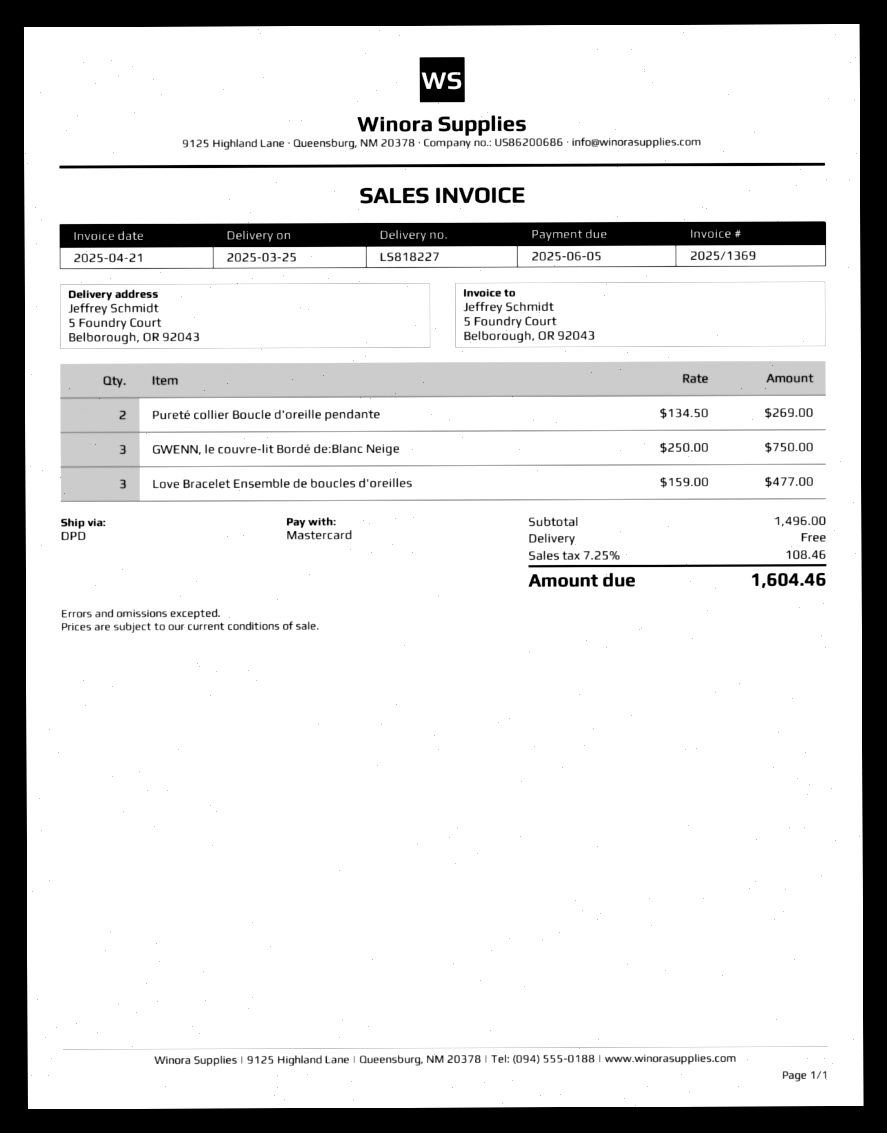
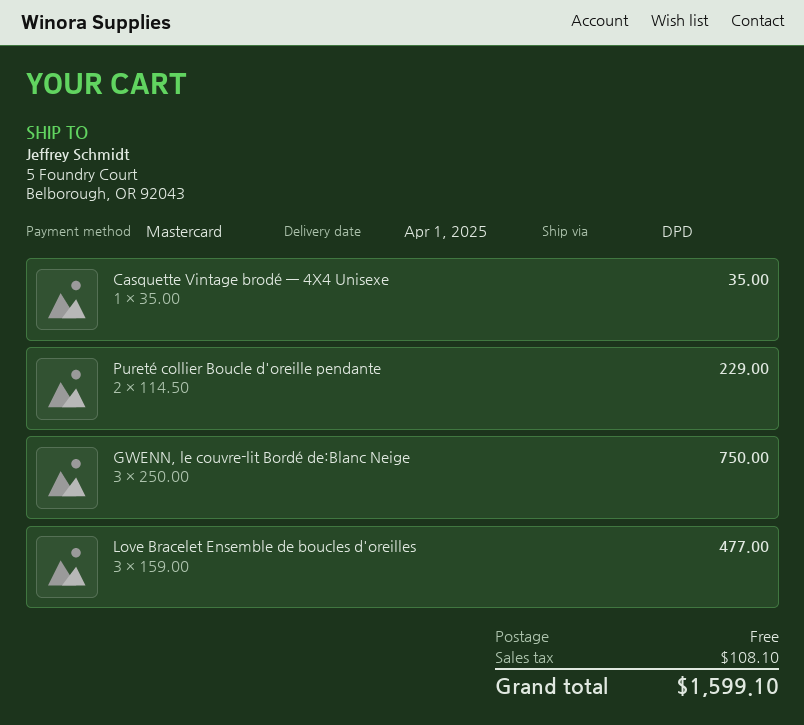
delivery date: 2025-03-25 -> 2025-04-01
Pureté collier Boucle d'oreille pendante: 2 x 134.50 = 269.00 -> 2 x 114.50 = 229.00
Casquette Vintage brodé — 4X4 Unisexe: none -> 1 x 35.00 = 35.00
tax: 108.46 -> 108.10
total: 1604.46 -> 1599.10

